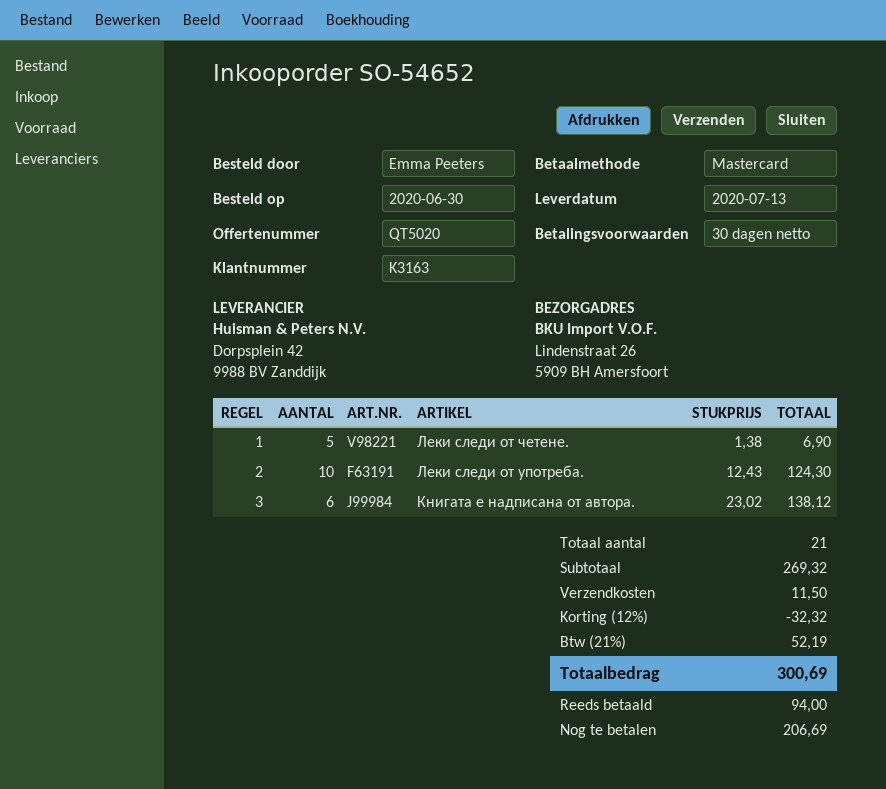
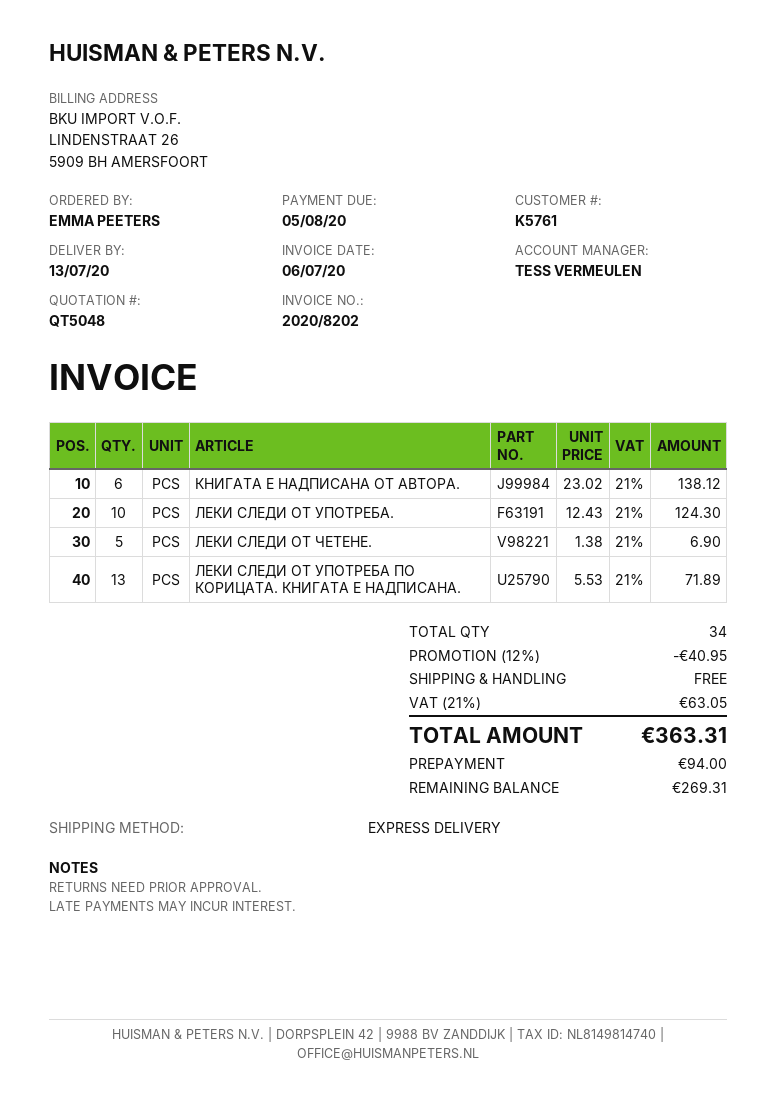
quote number: QT5020 -> QT5048
customer number: K3163 -> K5761
ЛЕКИ СЛЕДИ ОТ УПОТРЕБА ПО КОРИЦАТА. КНИГАТА Е НАДПИСАНА.: none -> 13 x 5.53 = 71.89
total quantity: 21 -> 34
discount: 12% = 32.32 -> 12% = 40.95
shipping: 11.50 -> 0.00
tax: 21% = 52.19 -> 21% = 63.05
total: 300.69 -> 363.31
balance: 206.69 -> 269.31

